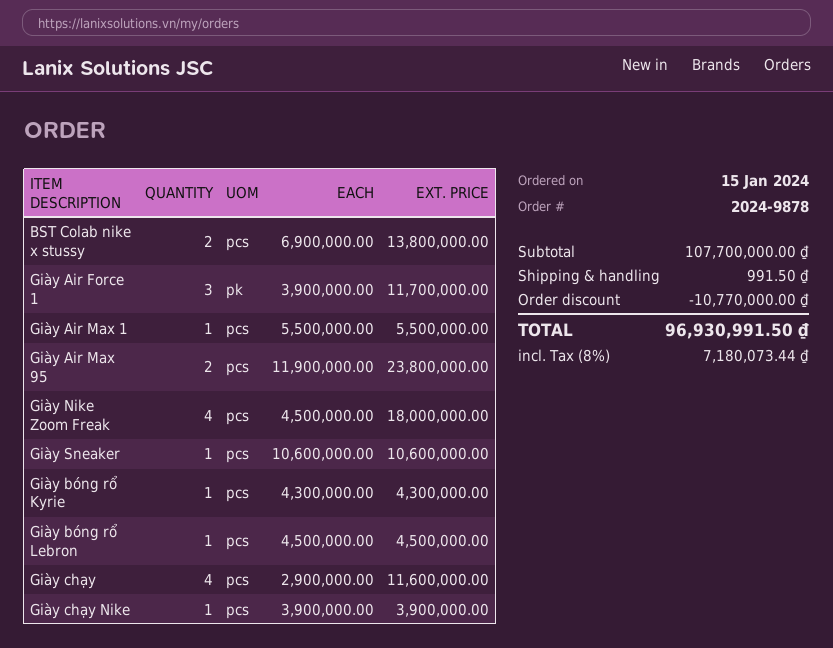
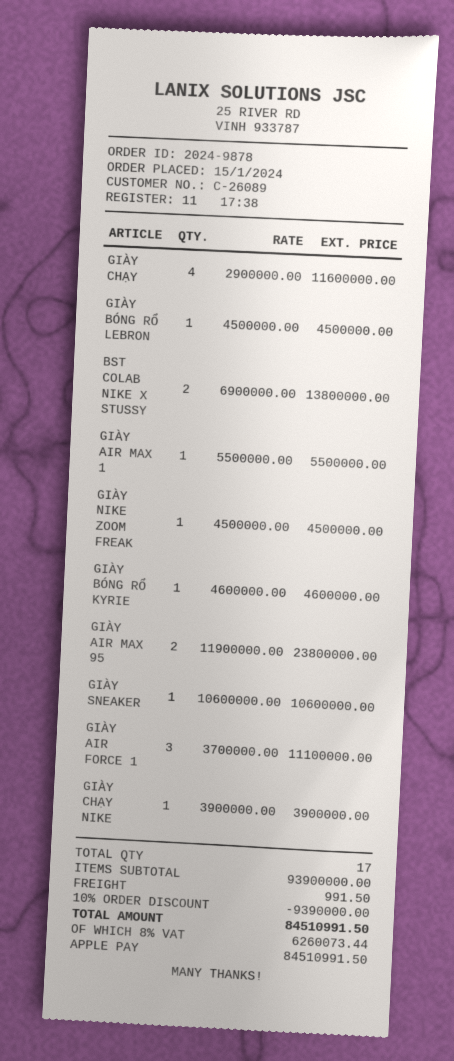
Giày Air Force 1: 3 x 3900000.00 = 11700000.00 -> 3 x 3700000.00 = 11100000.00
Giày Nike Zoom Freak: 4 x 4500000.00 = 18000000.00 -> 1 x 4500000.00 = 4500000.00
Giày bóng rổ Kyrie: 1 x 4300000.00 = 4300000.00 -> 1 x 4600000.00 = 4600000.00
subtotal: 107700000.00 -> 93900000.00
discount: 10770000.00 -> 9390000.00
tax: 8% = 7180073.44 -> 8% = 6260073.44
total: 96930991.50 -> 84510991.50

